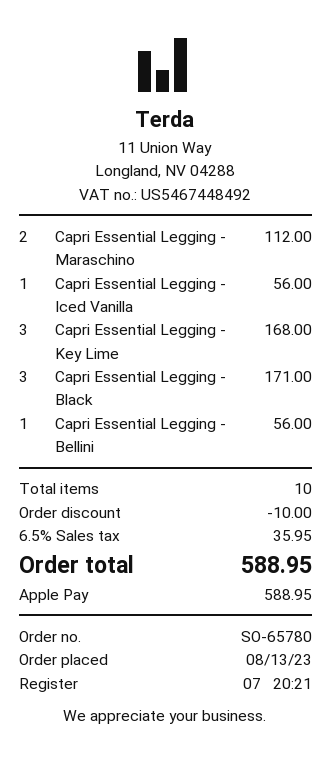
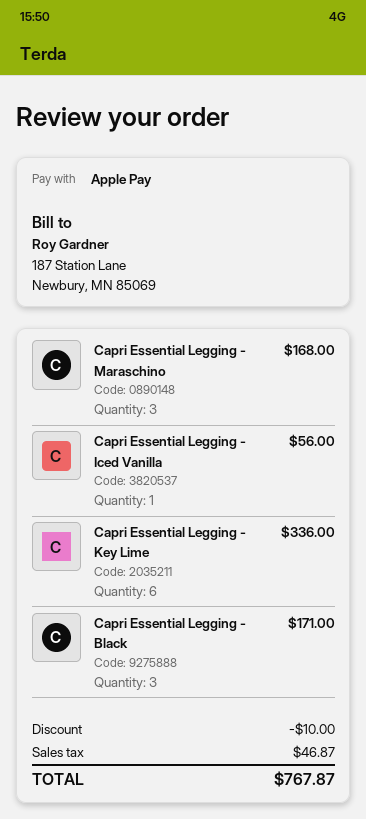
Capri Essential Legging - Maraschino: 2 for 112.00 -> 3 for 168.00
Capri Essential Legging - Key Lime: 3 for 168.00 -> 6 for 336.00
Capri Essential Legging - Bellini: 1 for 56.00 -> none
tax: 35.95 -> 46.87
total: 588.95 -> 767.87

